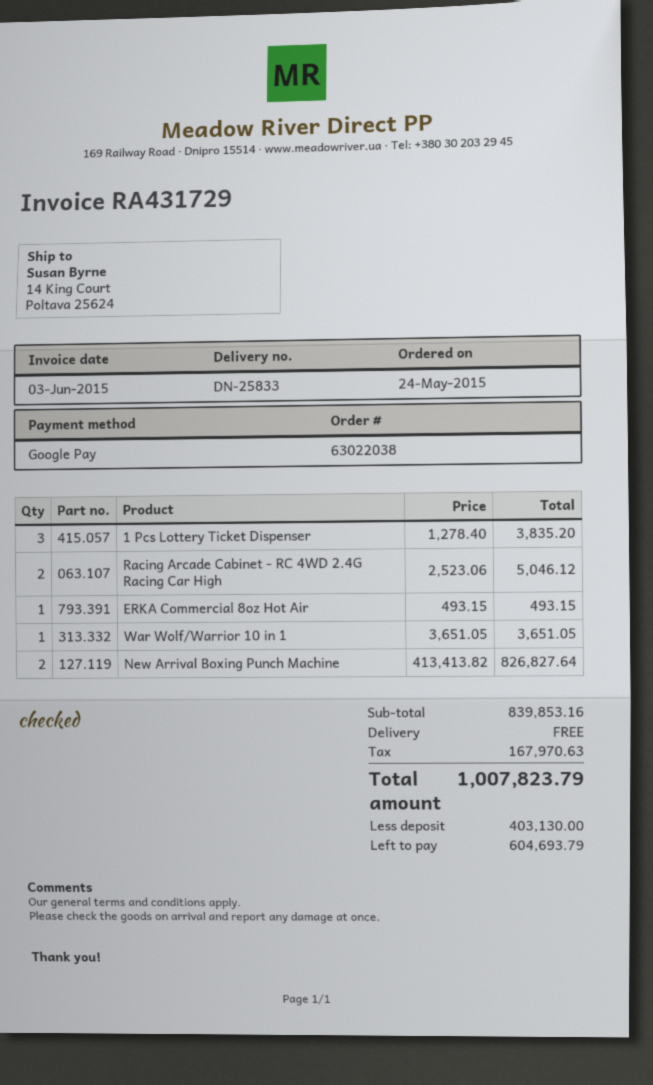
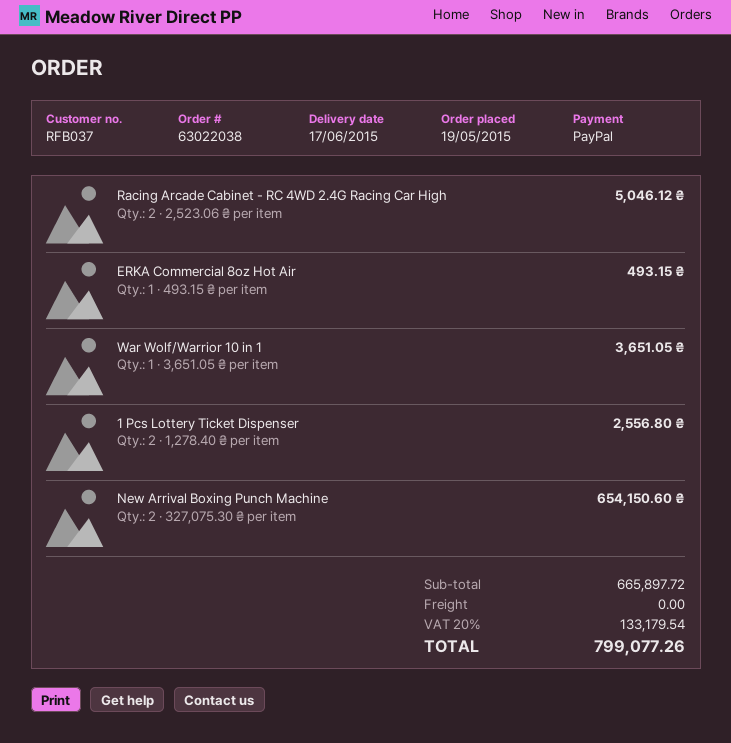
order date: 2015-05-24 -> 2015-05-19
payment method: Google Pay -> PayPal
1 Pcs Lottery Ticket Dispenser: 3 x 1278.40 = 3835.20 -> 2 x 1278.40 = 2556.80
New Arrival Boxing Punch Machine: 2 x 413413.82 = 826827.64 -> 2 x 327075.30 = 654150.60
subtotal: 839853.16 -> 665897.72
tax: 167970.63 -> 133179.54
total: 1007823.79 -> 799077.26

